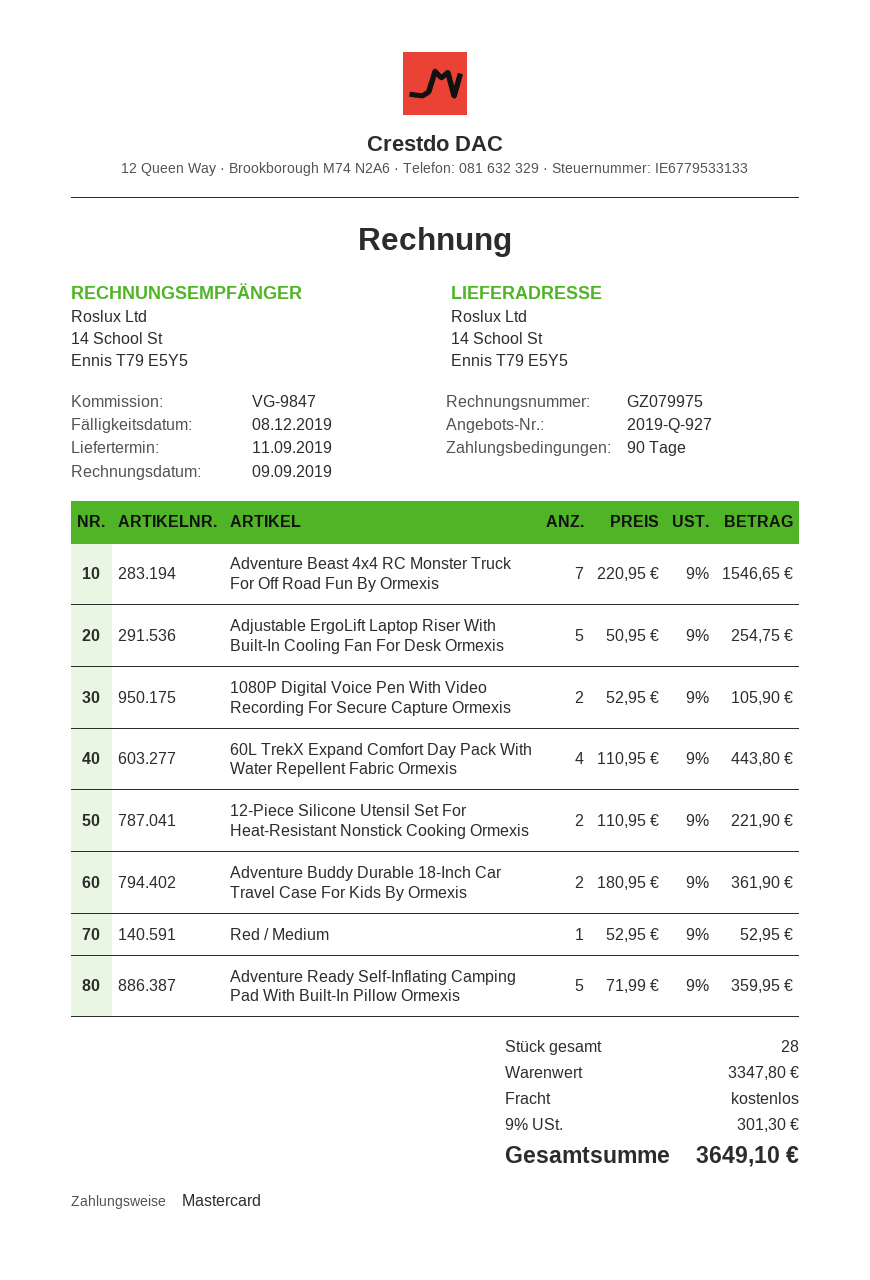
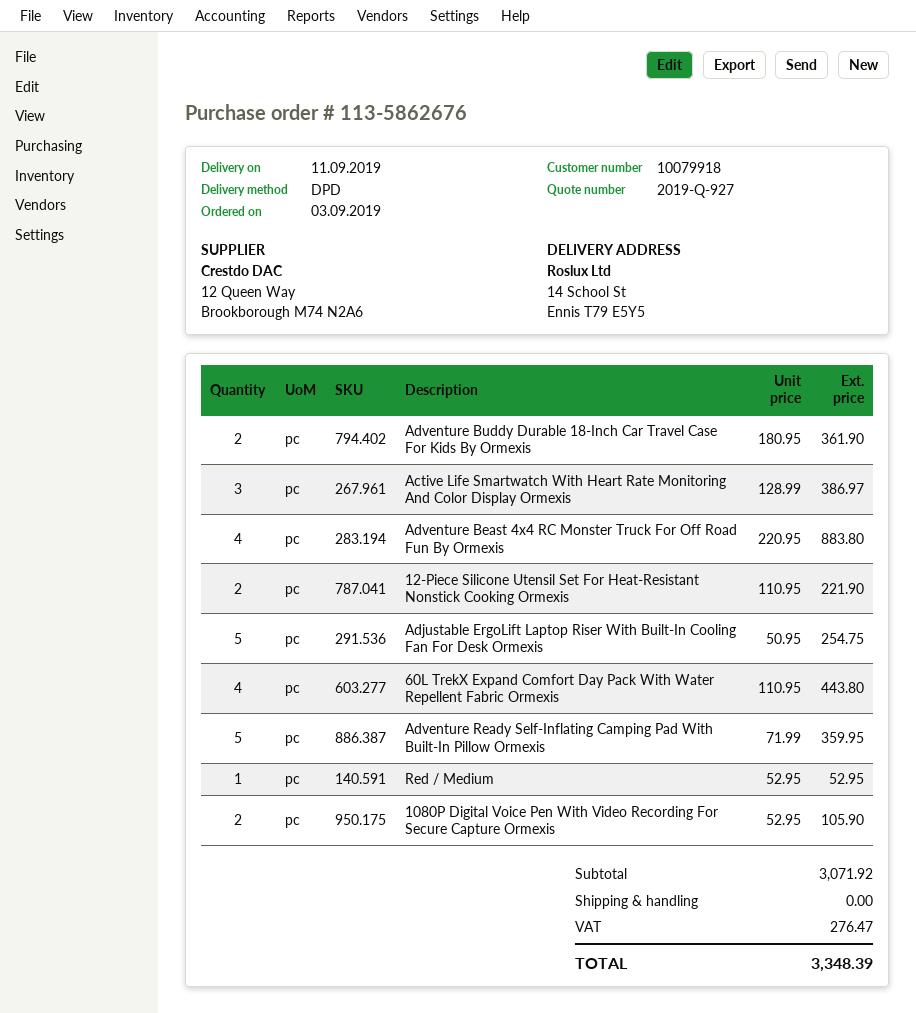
Adventure Beast 4x4 RC Monster Truck For Off Road Fun By Ormexis: 7 x 220.95 = 1546.65 -> 4 x 220.95 = 883.80
Active Life Smartwatch With Heart Rate Monitoring And Color Display Ormexis: none -> 3 x 128.99 = 386.97
subtotal: 3347.80 -> 3071.92
tax: 301.30 -> 276.47
total: 3649.10 -> 3348.39

